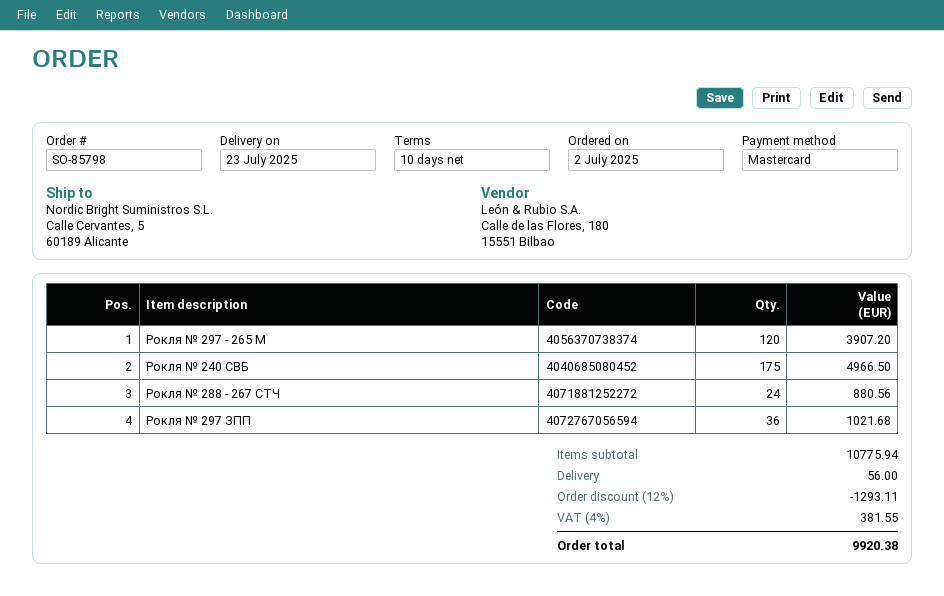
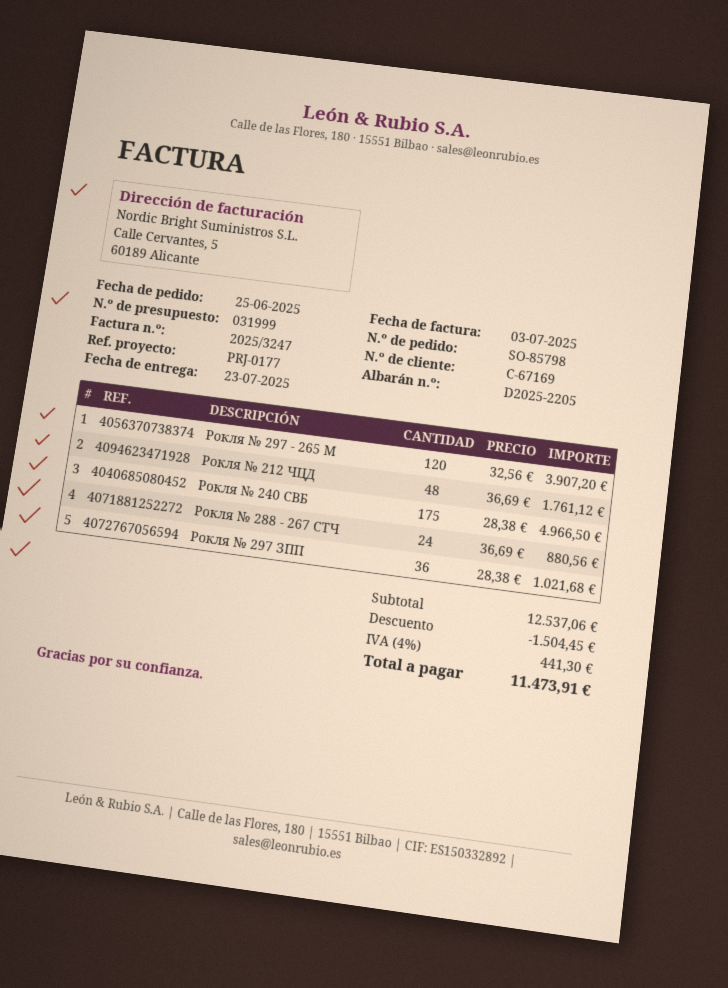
order date: 2025-07-02 -> 2025-06-25
Рокля № 212 ЧЦД: none -> 48 for 1761.12
subtotal: 10775.94 -> 12537.06
discount: 1293.11 -> 1504.45
shipping: 56.00 -> none
tax: 4% = 381.55 -> 4% = 441.30
total: 9920.38 -> 11473.91

